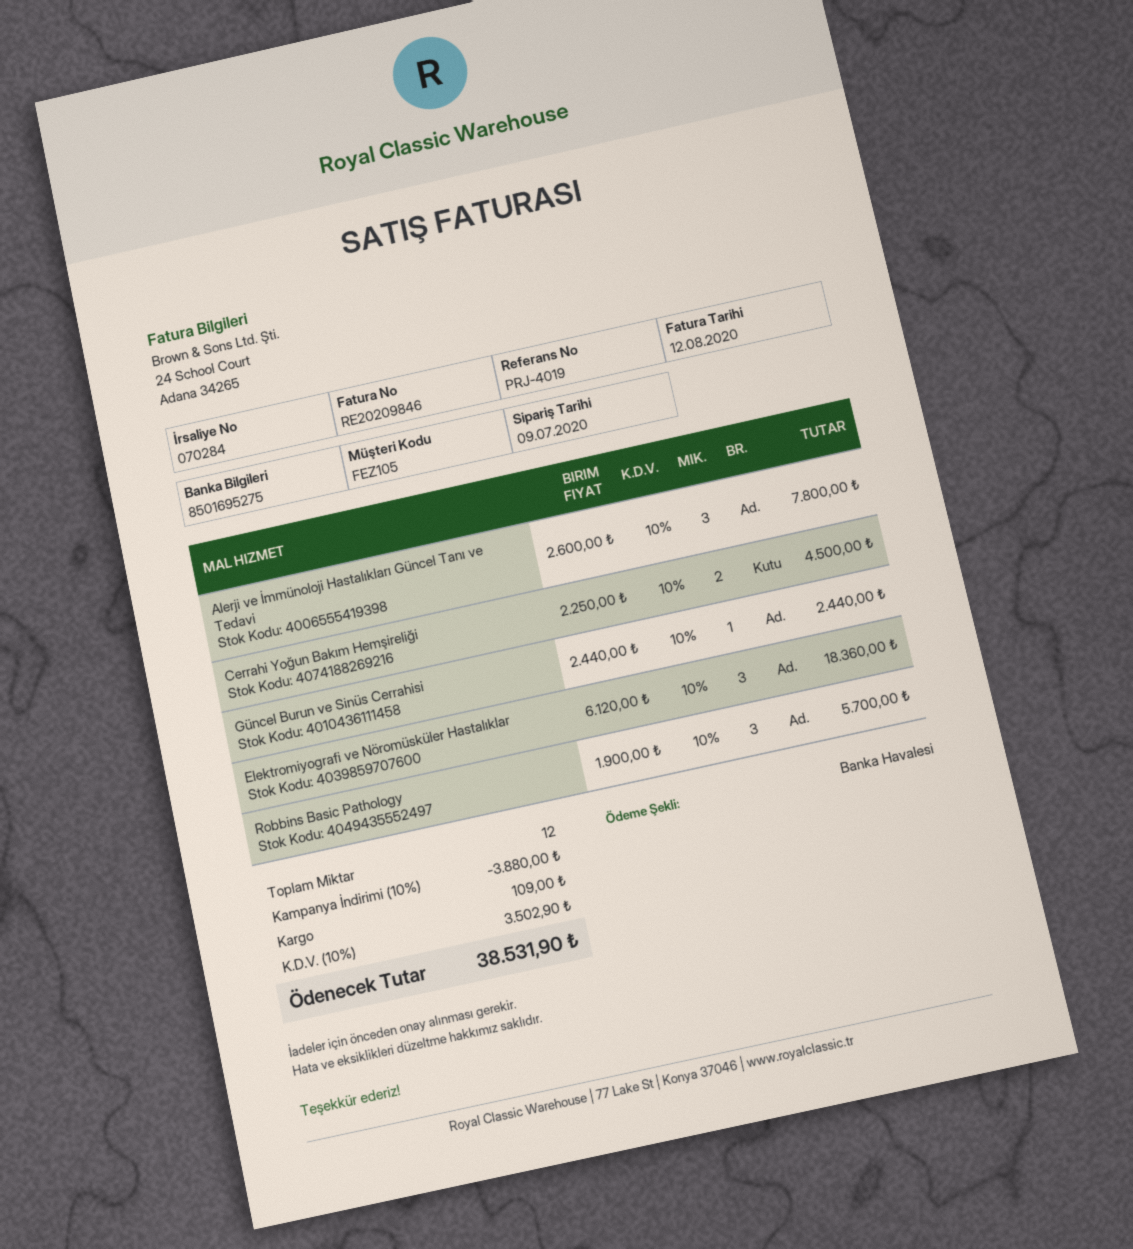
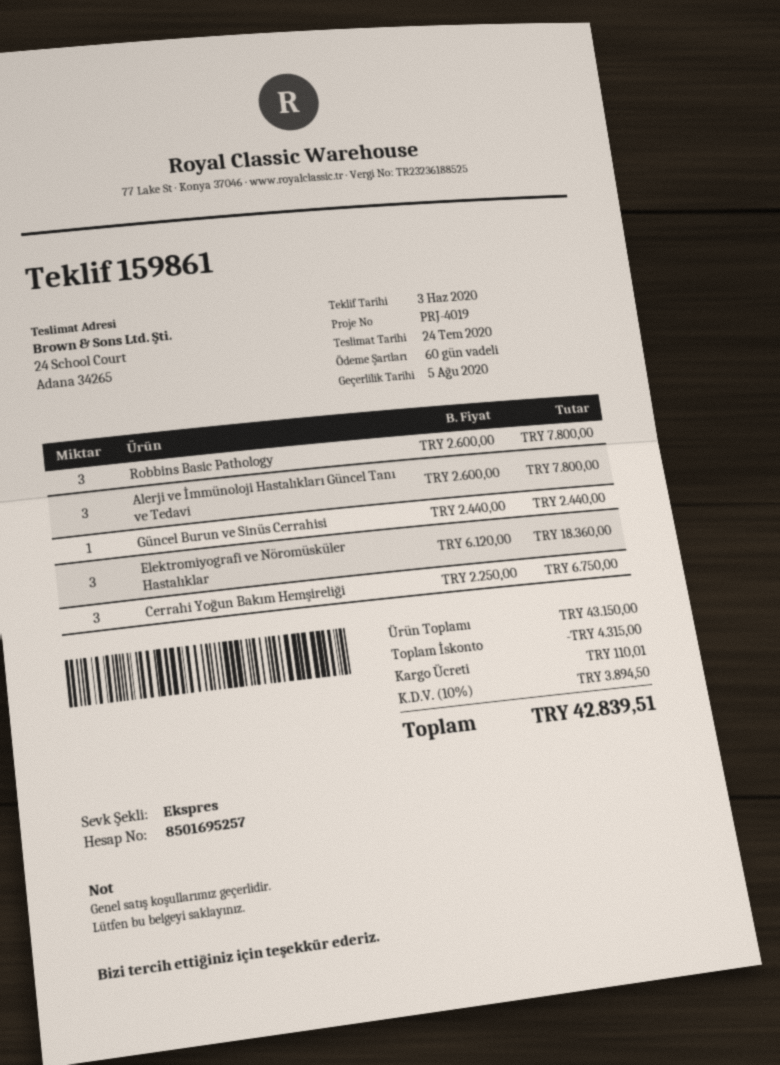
bank account: 8501695275 -> 8501695257
Cerrahi Yoğun Bakım Hemşireliği: 2 x 2250.00 = 4500.00 -> 3 x 2250.00 = 6750.00
Robbins Basic Pathology: 3 x 1900.00 = 5700.00 -> 3 x 2600.00 = 7800.00
discount: 3880.00 -> 4315.00
shipping: 109.00 -> 110.01
tax: 10% = 3502.90 -> 10% = 3894.50
total: 38531.90 -> 42839.51

